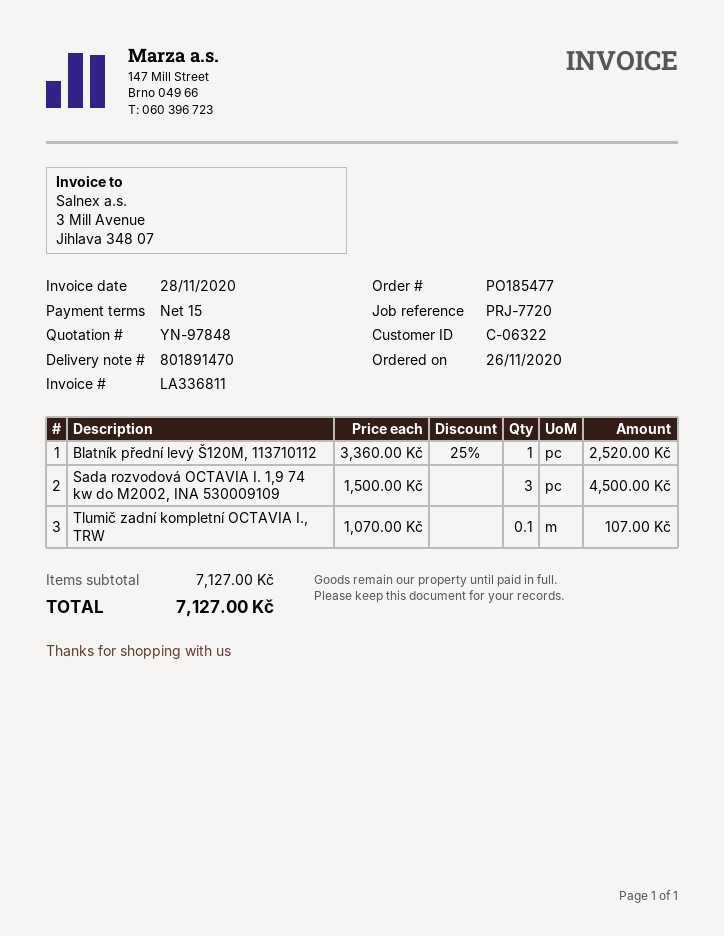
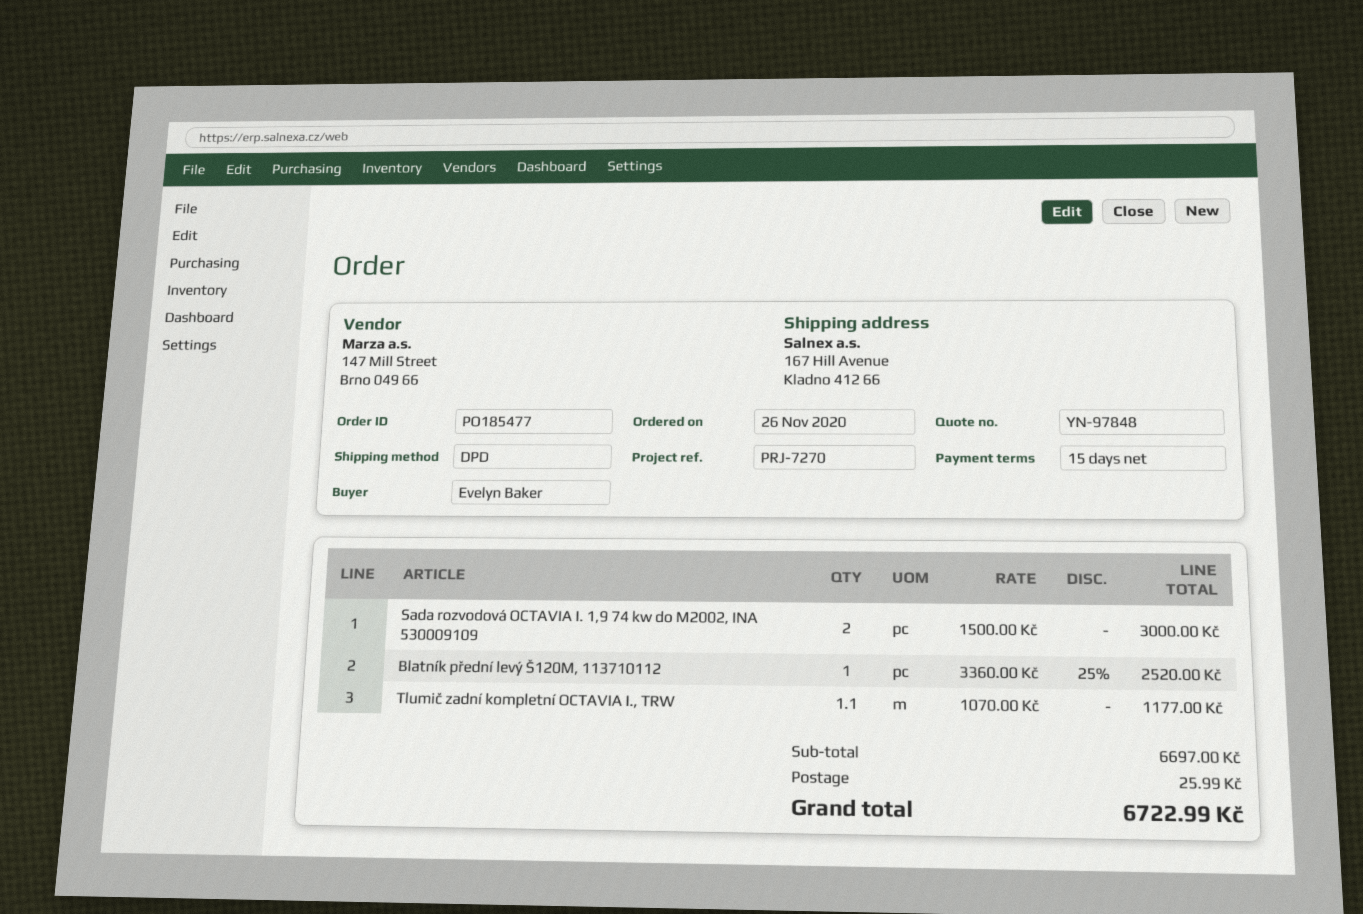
reference: PRJ-7720 -> PRJ-7270
Sada rozvodová OCTAVIA I. 1,9 74 kw do M2002, INA 530009109: 3 x 1500.00 = 4500.00 -> 2 x 1500.00 = 3000.00
Tlumič zadní kompletní OCTAVIA I., TRW: 0.1 x 1070.00 = 107.00 -> 1.1 x 1070.00 = 1177.00
subtotal: 7127.00 -> 6697.00
shipping: none -> 25.99
total: 7127.00 -> 6722.99

